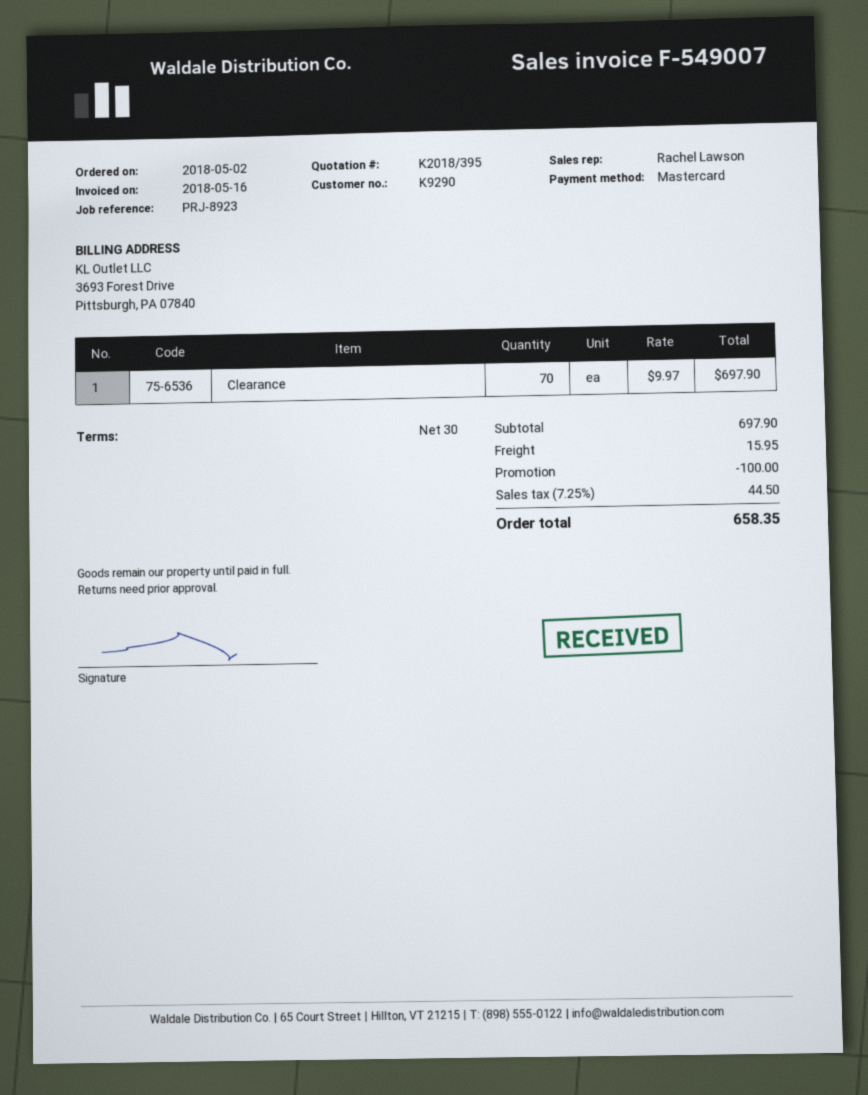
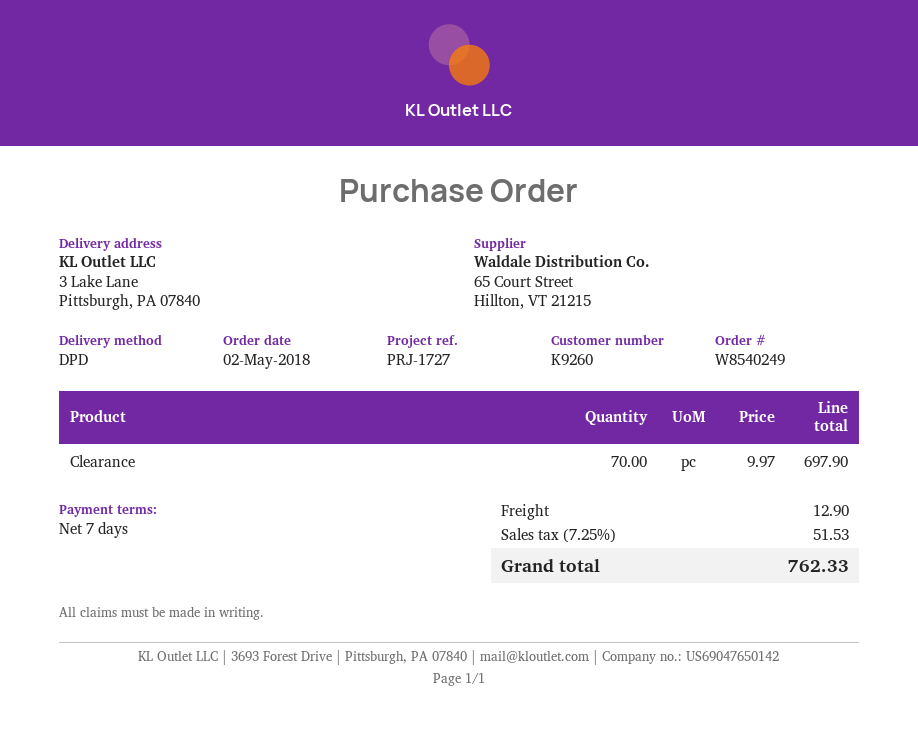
payment terms: 30 days -> 7 days
customer number: K9290 -> K9260
reference: PRJ-8923 -> PRJ-1727
discount: 100.00 -> none
shipping: 15.95 -> 12.90
tax: 7.25% = 44.50 -> 7.25% = 51.53
total: 658.35 -> 762.33

